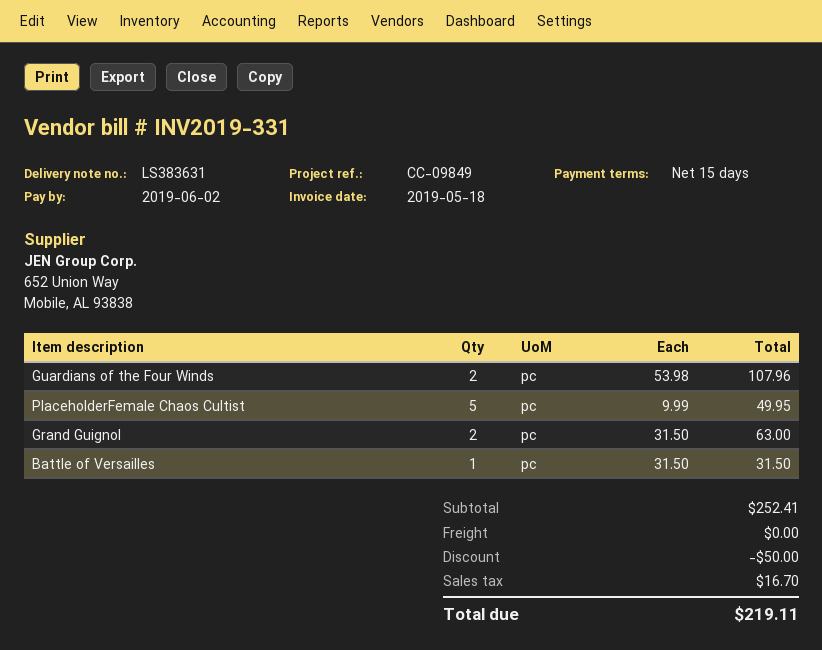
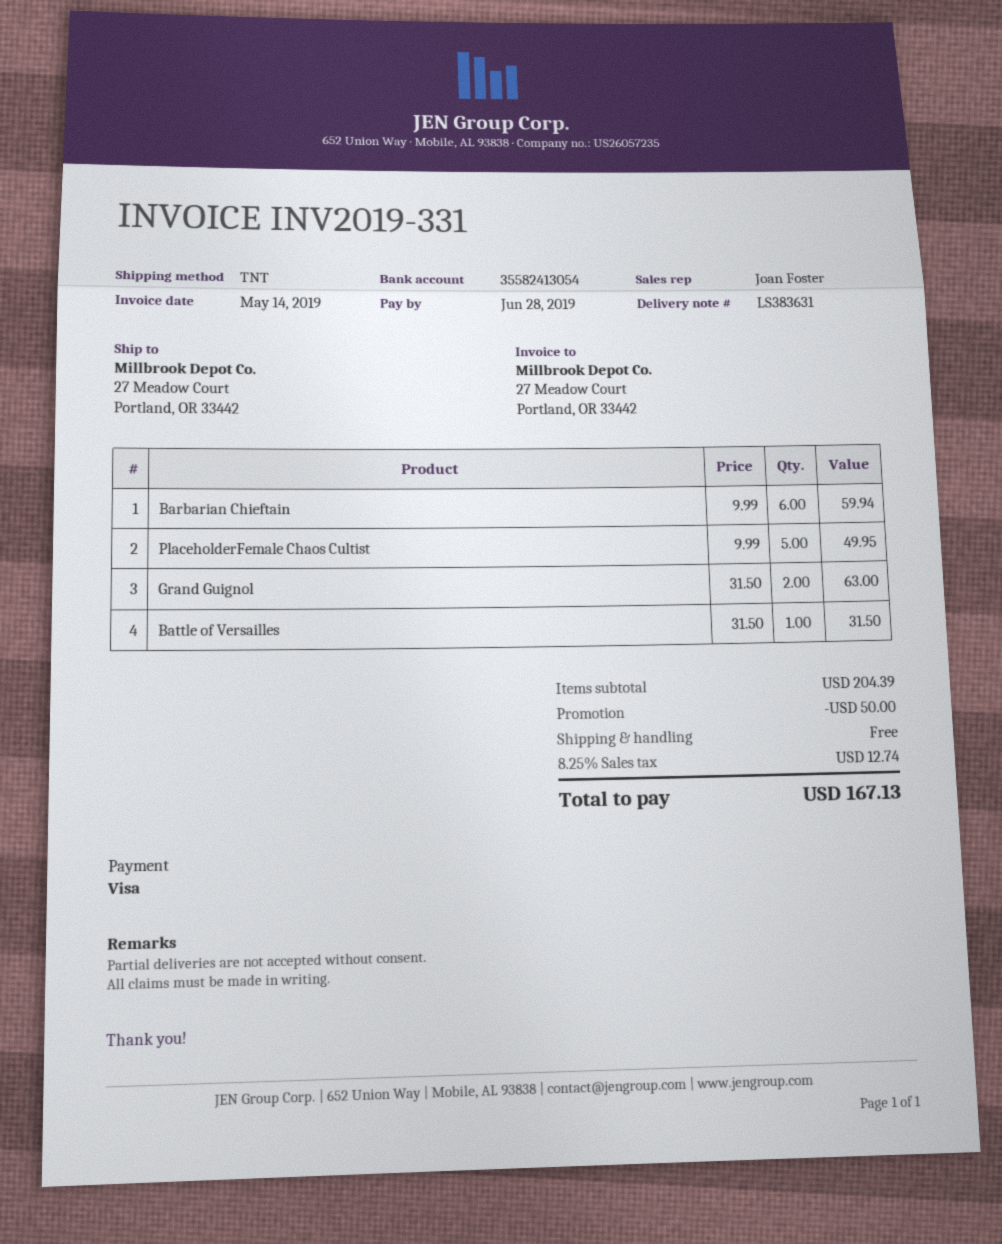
invoice date: 2019-05-18 -> 2019-05-14
due date: 2019-06-02 -> 2019-06-28
Guardians of the Four Winds: 2 x 53.98 = 107.96 -> none
Barbarian Chieftain: none -> 6 x 9.99 = 59.94
subtotal: 252.41 -> 204.39
tax: 16.70 -> 12.74
total: 219.11 -> 167.13

